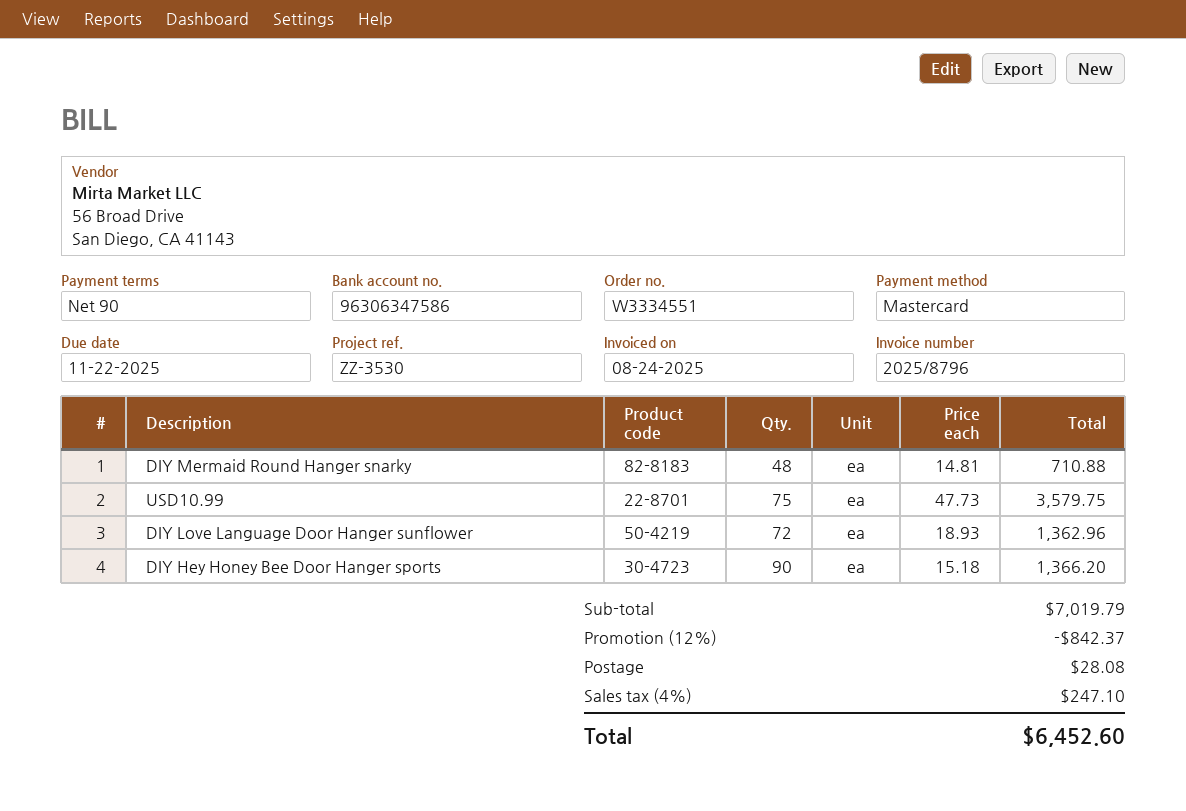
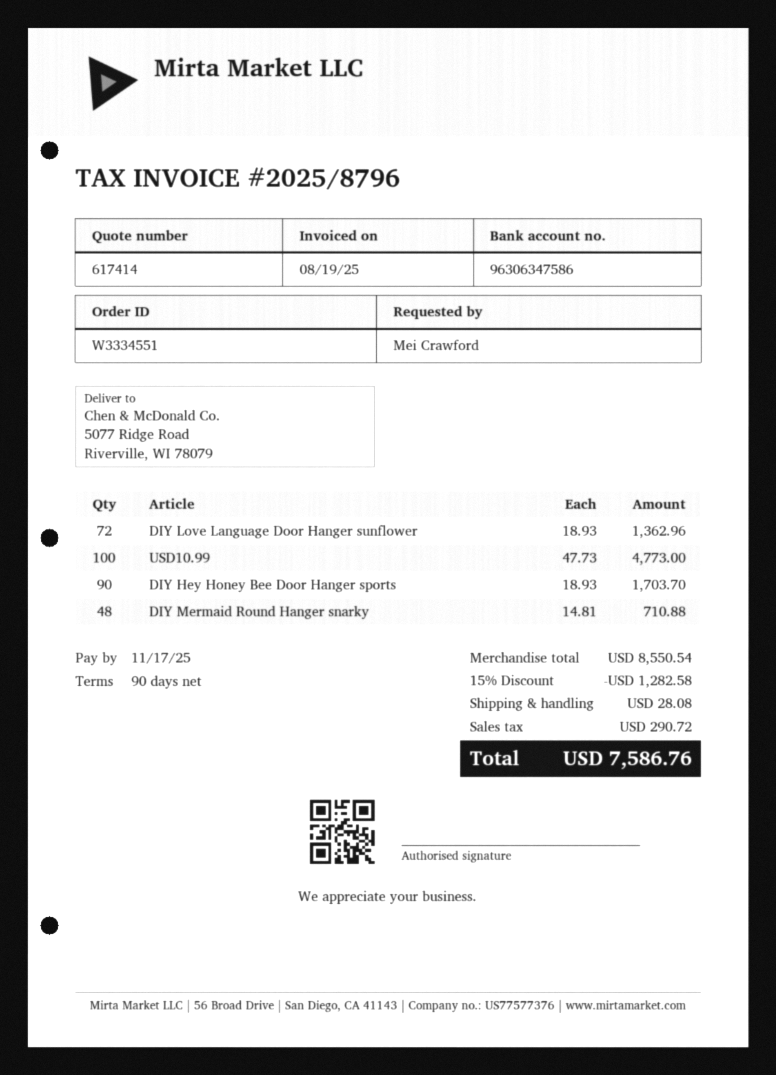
invoice date: 2025-08-24 -> 2025-08-19
due date: 2025-11-22 -> 2025-11-17
USD10.99: 75 x 47.73 = 3579.75 -> 100 x 47.73 = 4773.00
DIY Hey Honey Bee Door Hanger sports: 90 x 15.18 = 1366.20 -> 90 x 18.93 = 1703.70
subtotal: 7019.79 -> 8550.54
discount: 12% = 842.37 -> 15% = 1282.58
tax: 247.10 -> 290.72
total: 6452.60 -> 7586.76

